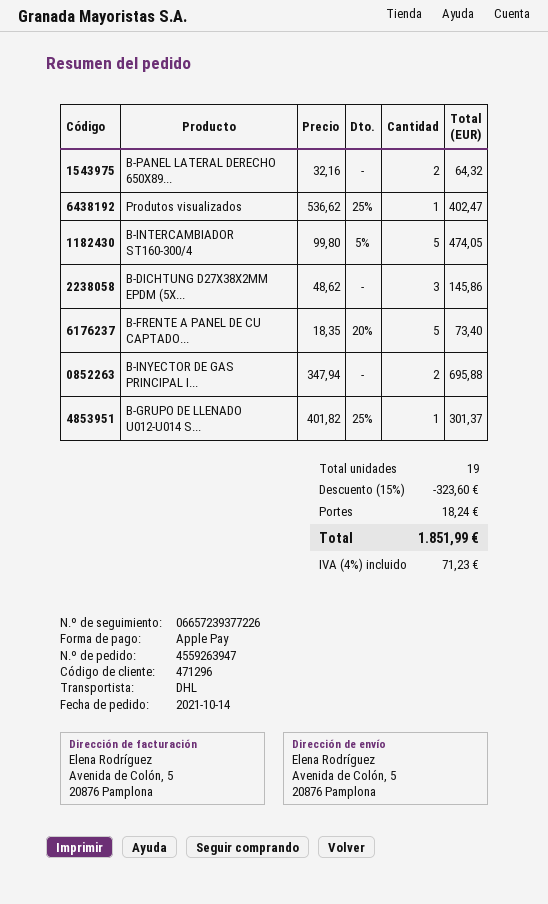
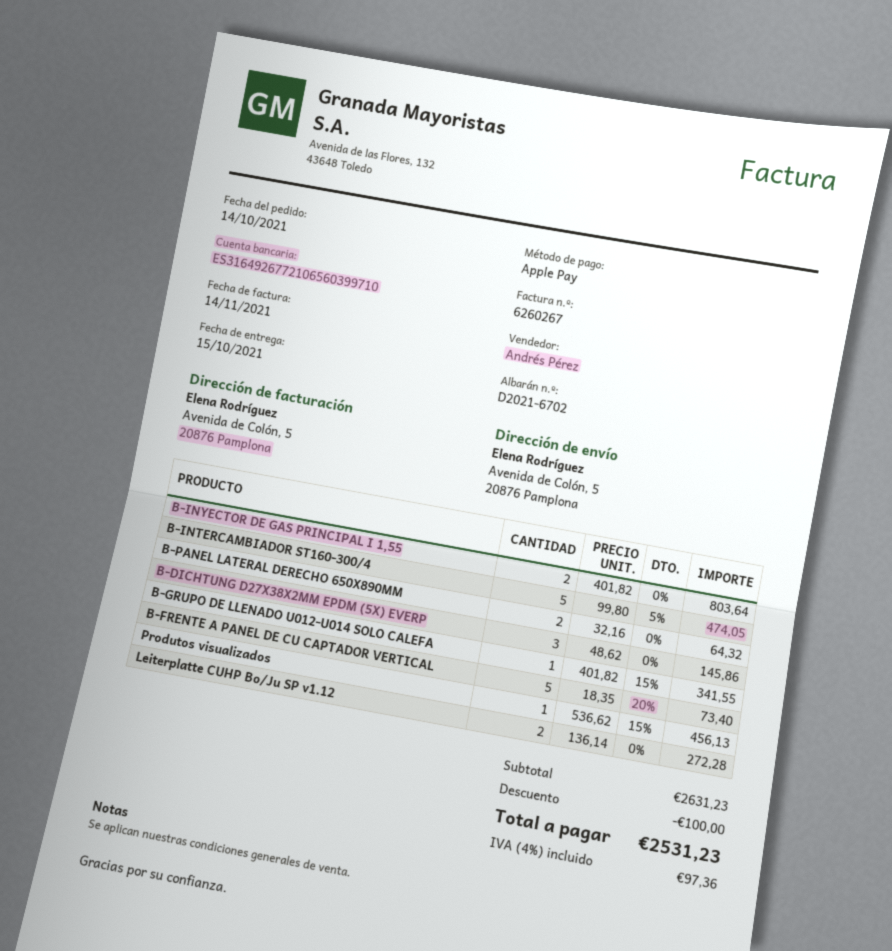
Produtos visualizados: 1 x 536.62 - 25% = 402.47 -> 1 x 536.62 - 15% = 456.13
B-INYECTOR DE GAS PRINCIPAL I...: 2 x 347.94 = 695.88 -> 2 x 401.82 = 803.64
B-GRUPO DE LLENADO U012-U014 S...: 1 x 401.82 - 25% = 301.37 -> 1 x 401.82 - 15% = 341.55
Leiterplatte CUHP Bo/Ju SP v1.12: none -> 2 x 136.14 = 272.28
discount: 323.60 -> 100.00
shipping: 18.24 -> none
tax: 4% = 71.23 -> 4% = 97.36
total: 1851.99 -> 2531.23

